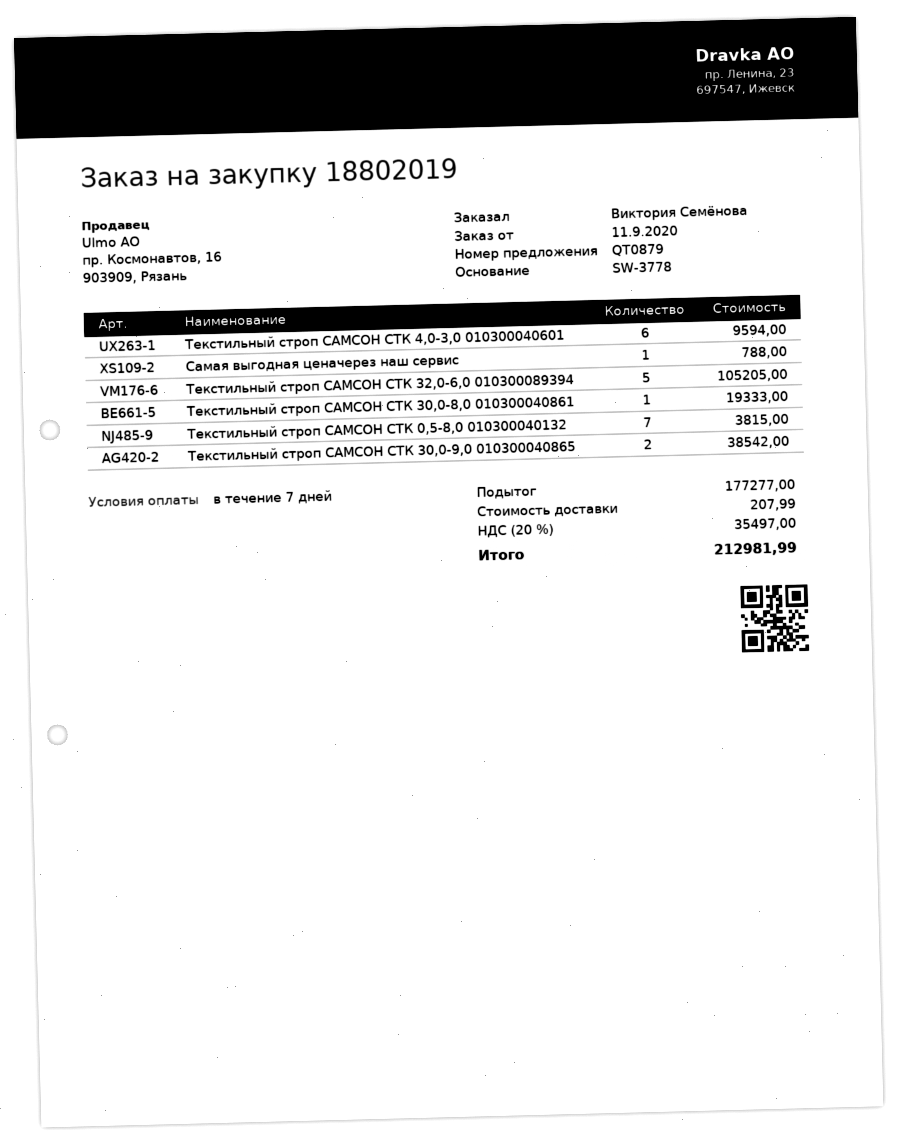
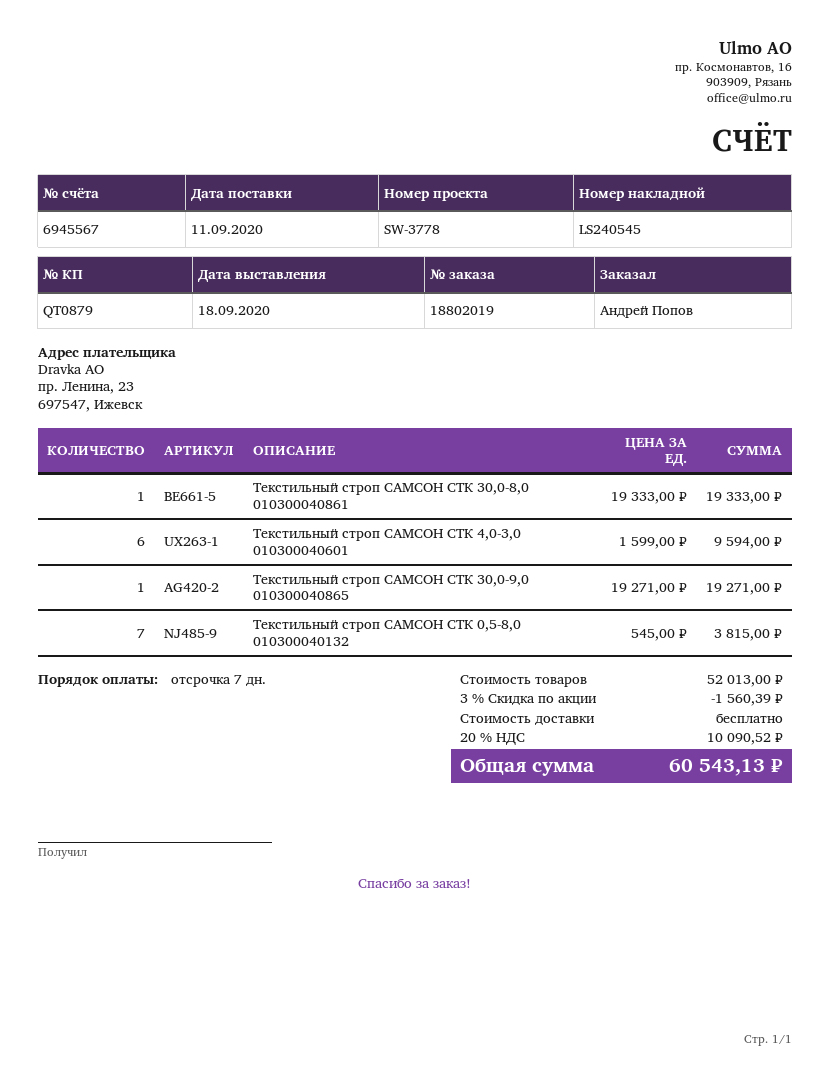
ordered by: Виктория Семёнова -> Андрей Попов
Самая выгодная ценачерез наш сервис: 1 for 788.00 -> none
Текстильный строп САМСОН СТК 32,0-6,0 010300089394: 5 for 105205.00 -> none
Текстильный строп САМСОН СТК 30,0-9,0 010300040865: 2 for 38542.00 -> 1 for 19271.00
subtotal: 177277.00 -> 52013.00
discount: none -> 3% = 1560.39
shipping: 207.99 -> 0.00
tax: 20% = 35497.00 -> 20% = 10090.52
total: 212981.99 -> 60543.13

